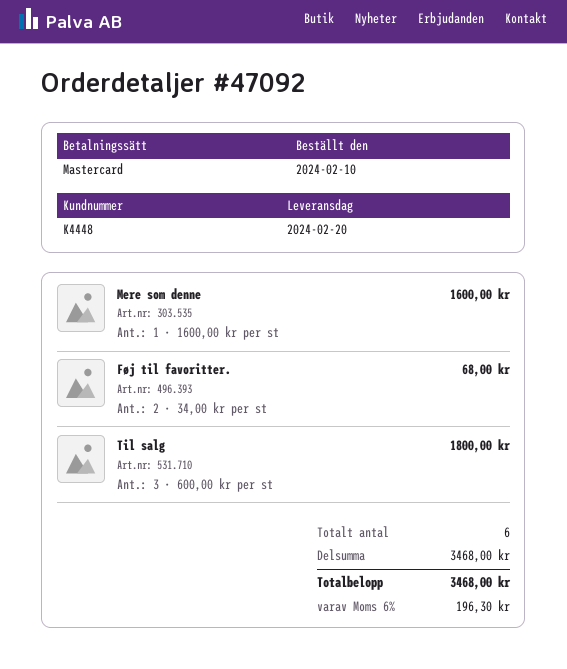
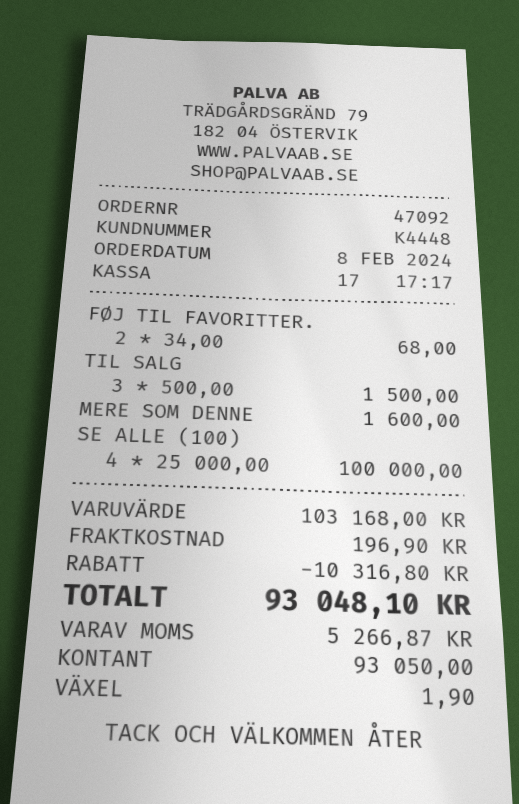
order date: 2024-02-10 -> 2024-02-08
payment method: Mastercard -> cash
Til salg: 3 x 600.00 = 1800.00 -> 3 x 500.00 = 1500.00
SE ALLE (100): none -> 4 x 25000.00 = 100000.00
subtotal: 3468.00 -> 103168.00
discount: none -> 10316.80
shipping: none -> 196.90
tax: 196.30 -> 5266.87
total: 3468.00 -> 93048.10

